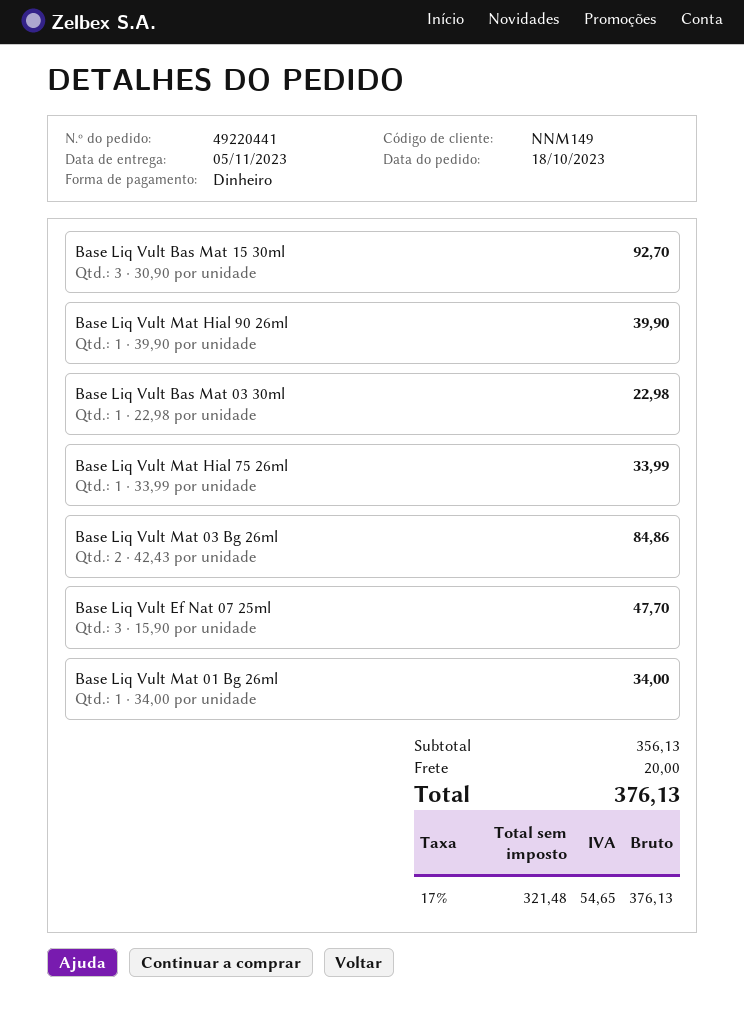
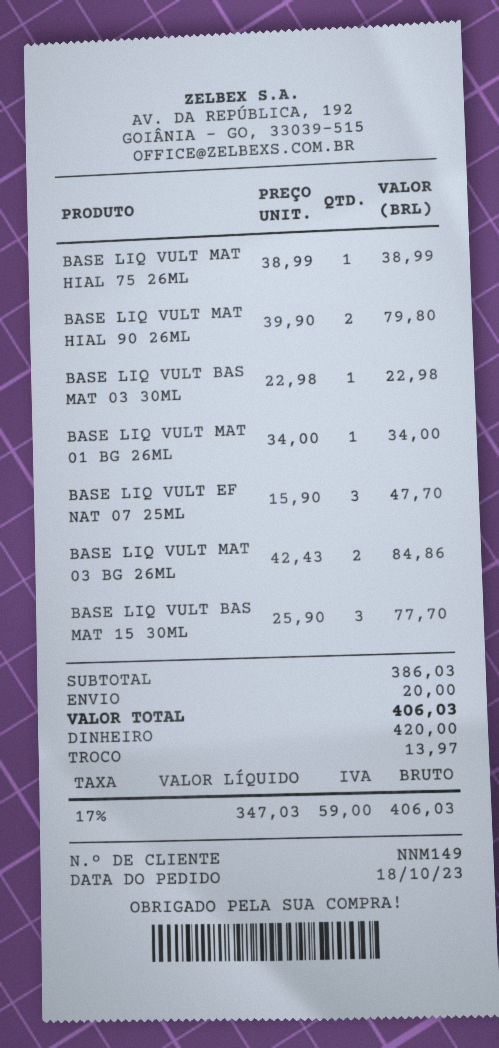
Base Liq Vult Bas Mat 15 30ml: 3 x 30.90 = 92.70 -> 3 x 25.90 = 77.70
Base Liq Vult Mat Hial 90 26ml: 1 x 39.90 = 39.90 -> 2 x 39.90 = 79.80
Base Liq Vult Mat Hial 75 26ml: 1 x 33.99 = 33.99 -> 1 x 38.99 = 38.99
subtotal: 356.13 -> 386.03
net: 321.48 -> 347.03
tax: 17% = 54.65 -> 17% = 59.00
total: 376.13 -> 406.03

